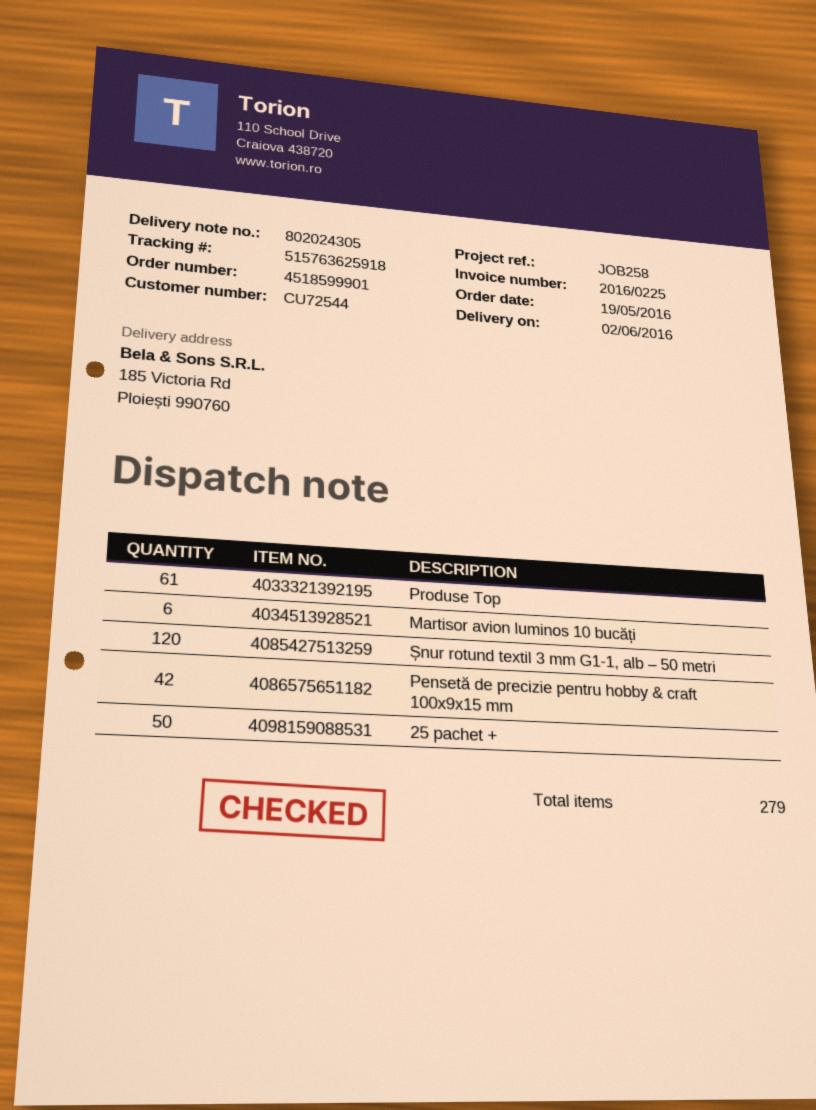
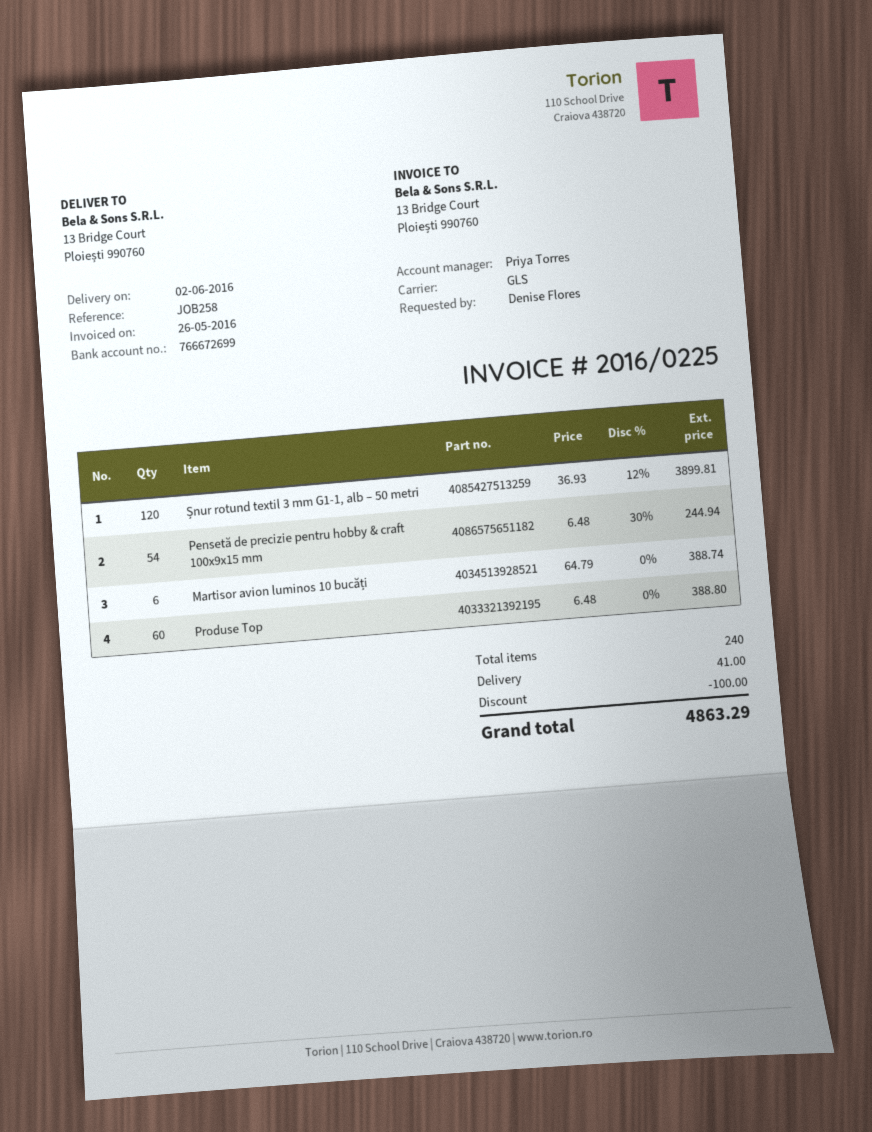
ship to: 185 Victoria Rd, Ploiești 990760 -> 13 Bridge Court, Ploiești 990760
Produse Top: 61 -> 60
Pensetă de precizie pentru hobby & craft 100x9x15 mm: 42 -> 54
25 pachet +: 50 -> none
total quantity: 279 -> 240

